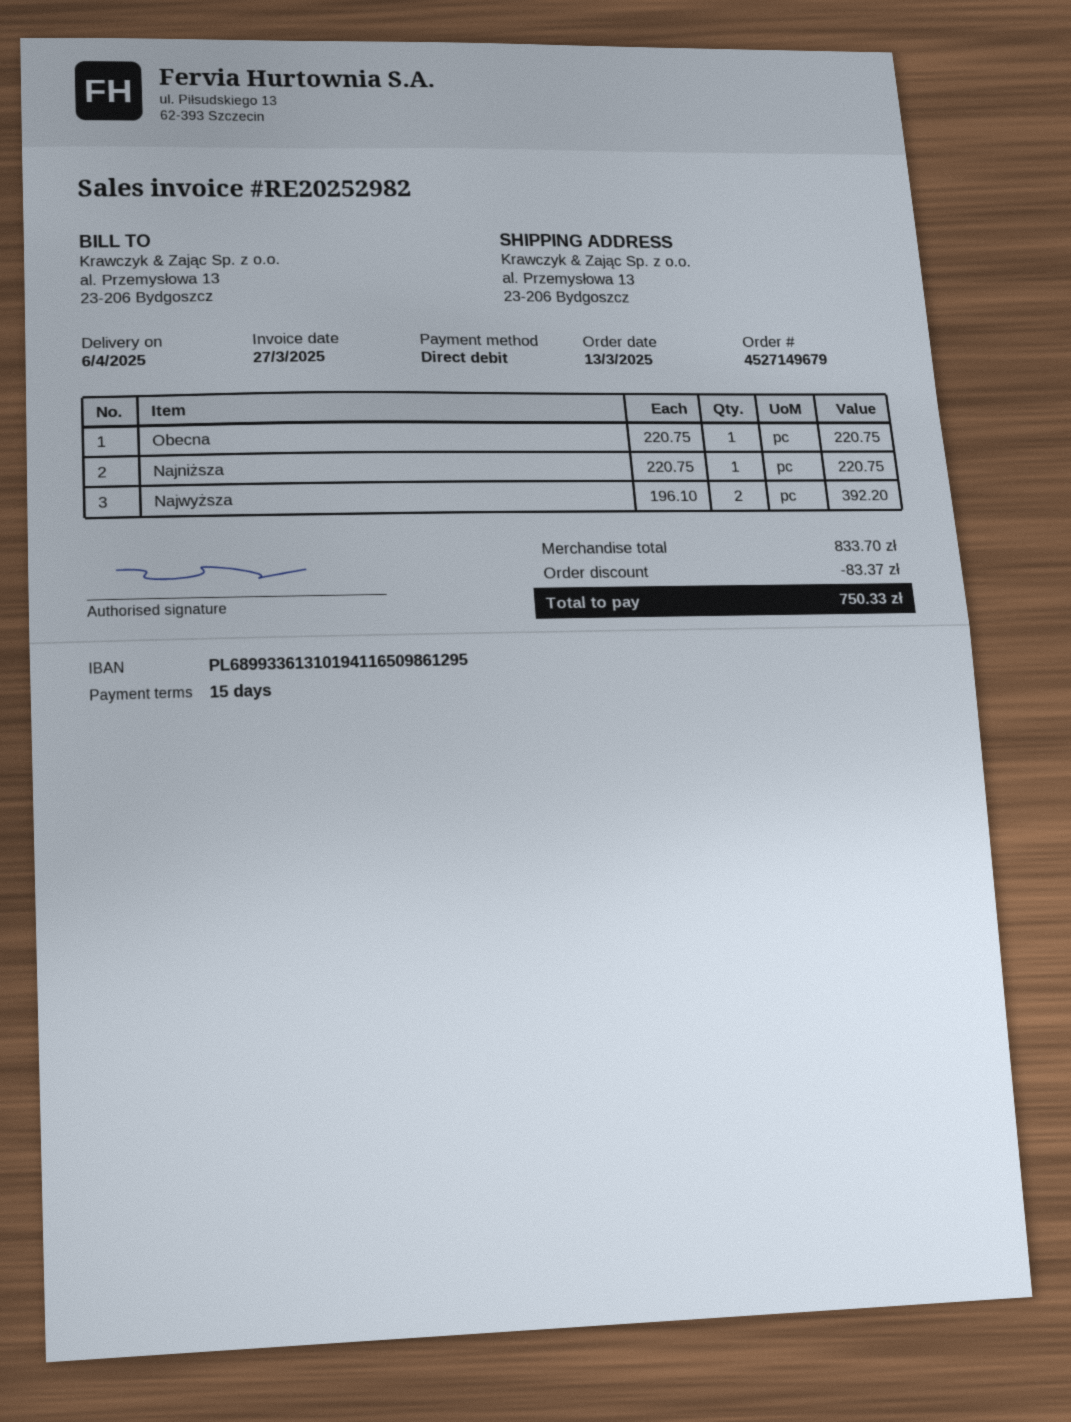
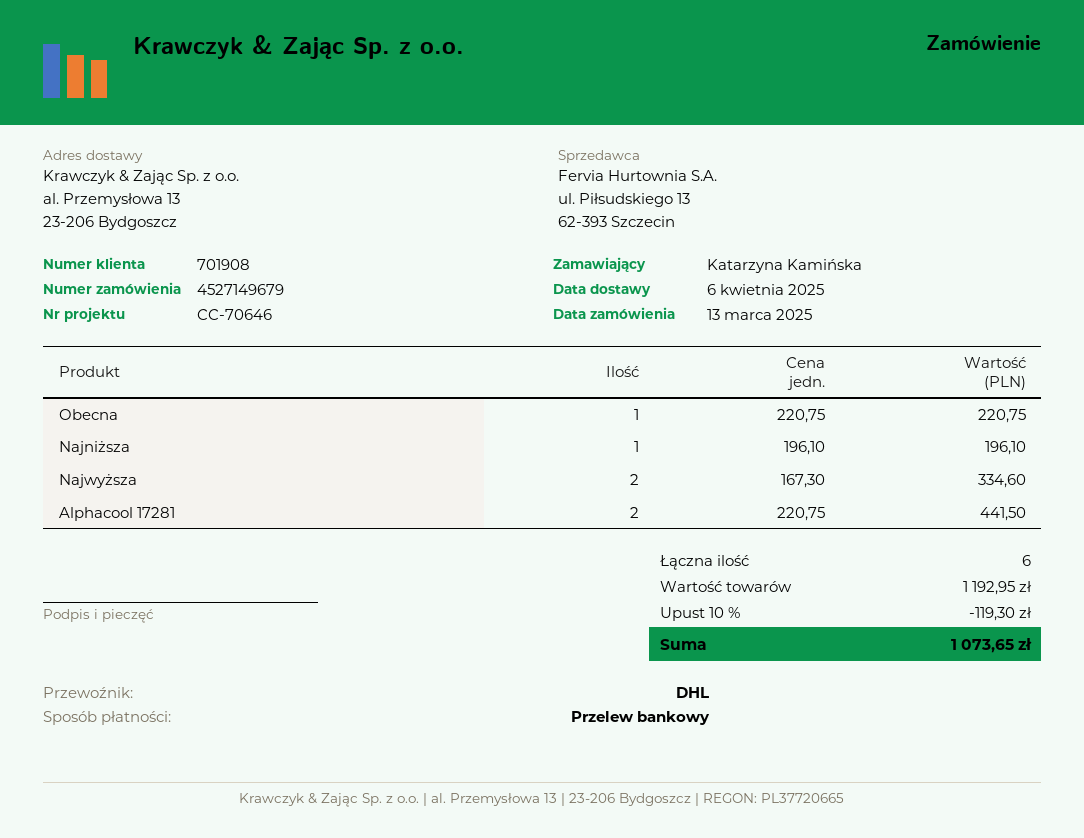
payment method: direct debit -> bank transfer
Najniższa: 1 x 220.75 = 220.75 -> 1 x 196.10 = 196.10
Najwyższa: 2 x 196.10 = 392.20 -> 2 x 167.30 = 334.60
Alphacool 17281: none -> 2 x 220.75 = 441.50
subtotal: 833.70 -> 1192.95
discount: 83.37 -> 119.30
total: 750.33 -> 1073.65

